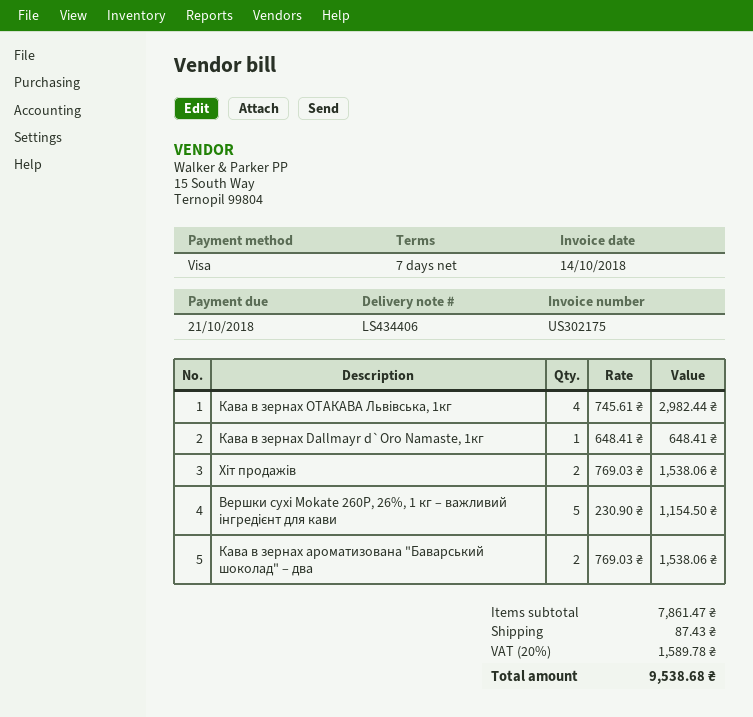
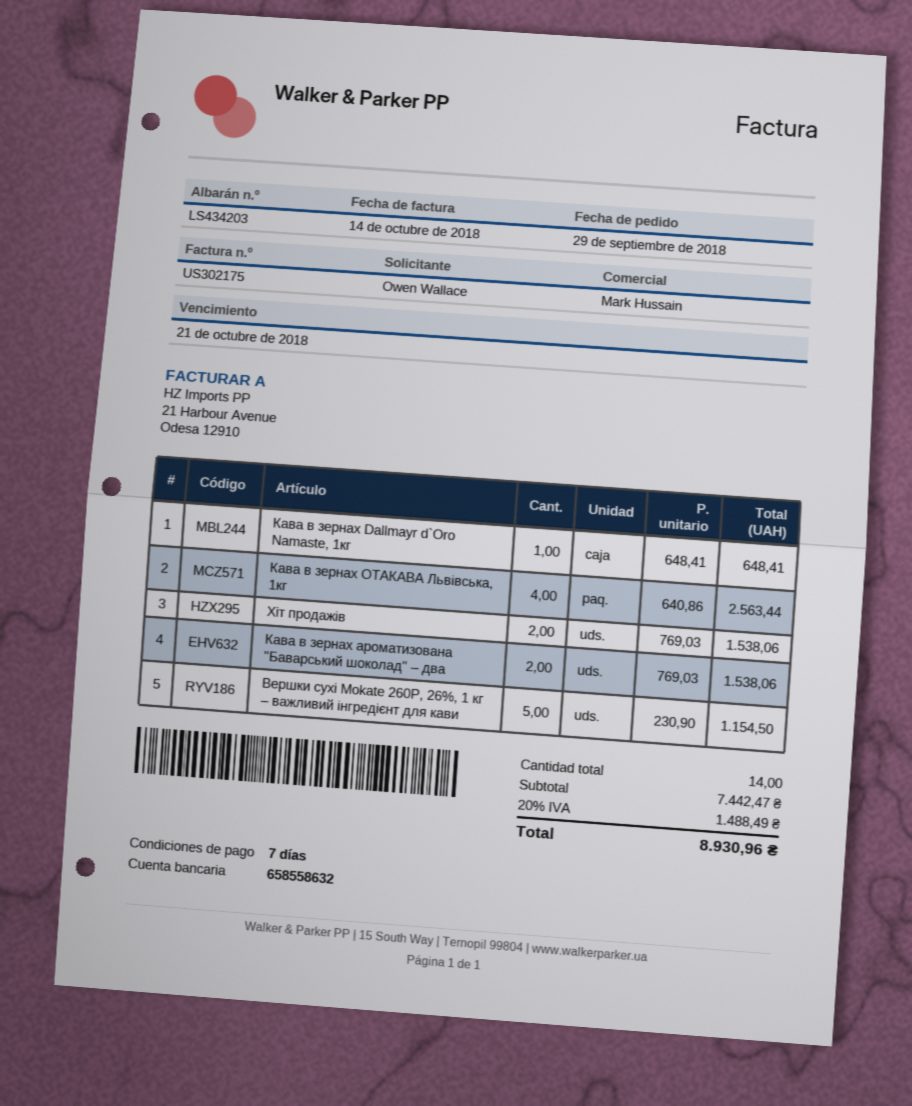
delivery note number: LS434406 -> LS434203
Кава в зернах ОТАКАВА Львівська, 1кг: 4 x 745.61 = 2982.44 -> 4 x 640.86 = 2563.44
subtotal: 7861.47 -> 7442.47
shipping: 87.43 -> none
tax: 20% = 1589.78 -> 20% = 1488.49
total: 9538.68 -> 8930.96

